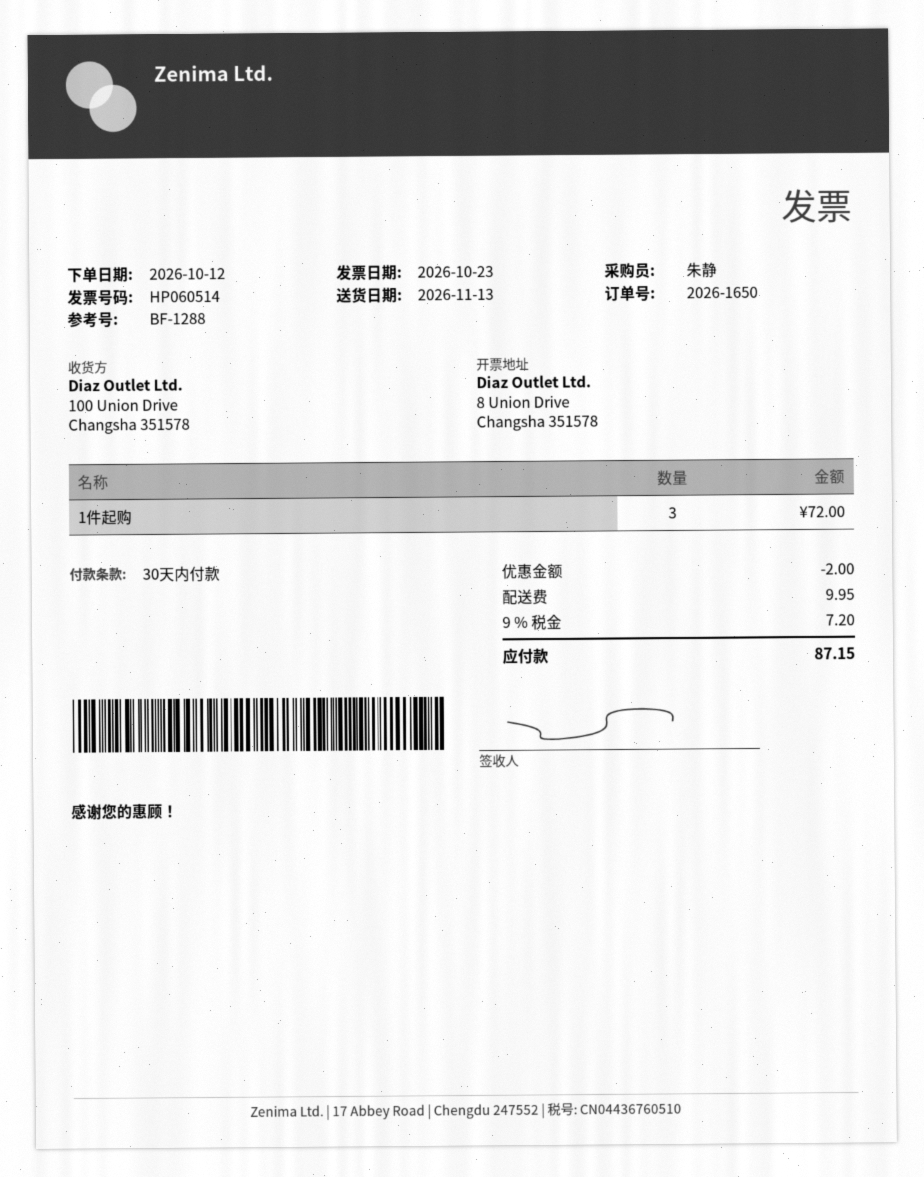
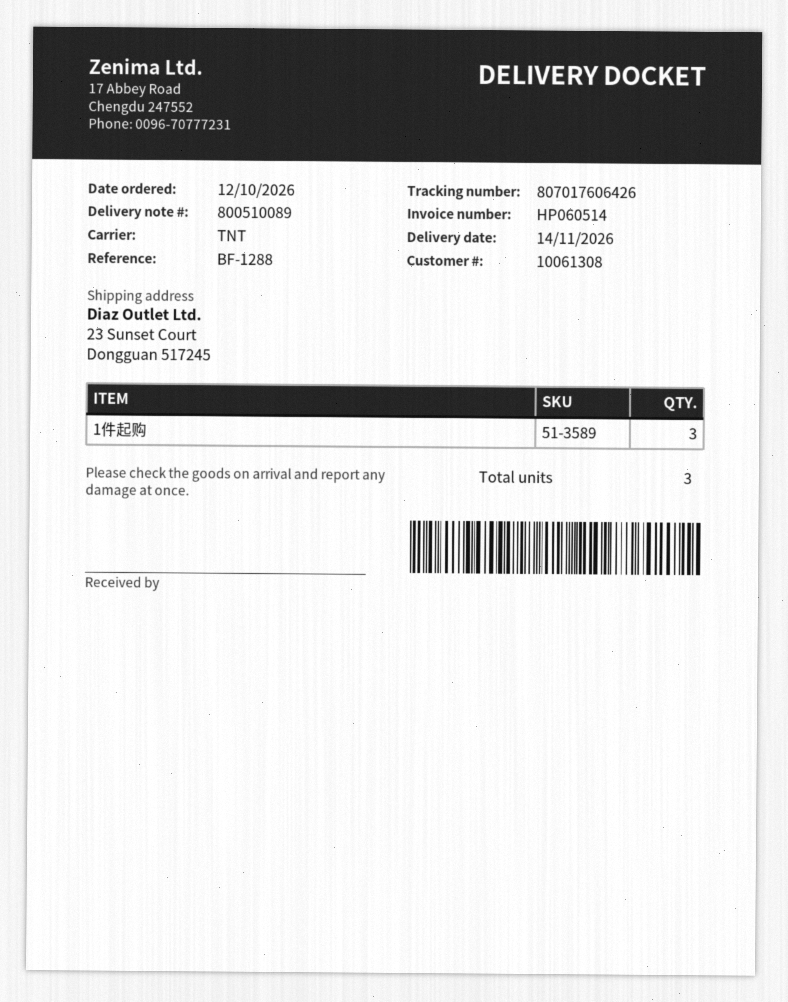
delivery date: 2026-11-13 -> 2026-11-14
ship to: 100 Union Drive, Changsha 351578 -> 23 Sunset Court, Dongguan 517245

